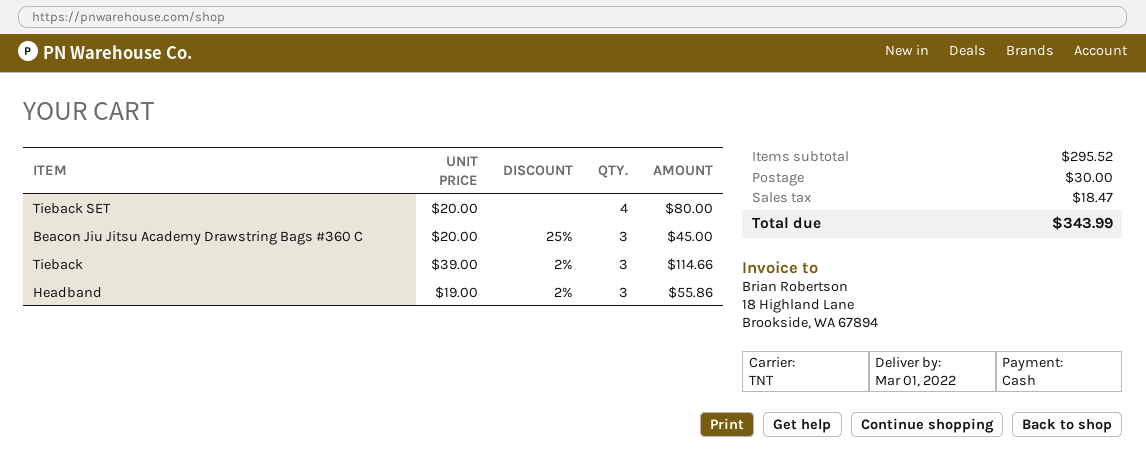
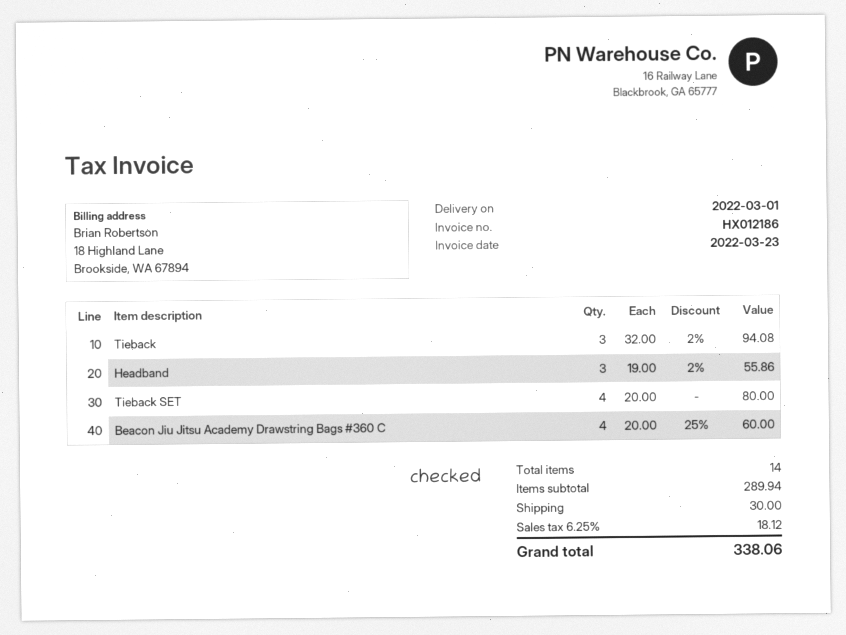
Beacon Jiu Jitsu Academy Drawstring Bags #360 C: 3 x 20.00 - 25% = 45.00 -> 4 x 20.00 - 25% = 60.00
Tieback: 3 x 39.00 - 2% = 114.66 -> 3 x 32.00 - 2% = 94.08
subtotal: 295.52 -> 289.94
tax: 18.47 -> 18.12
total: 343.99 -> 338.06

